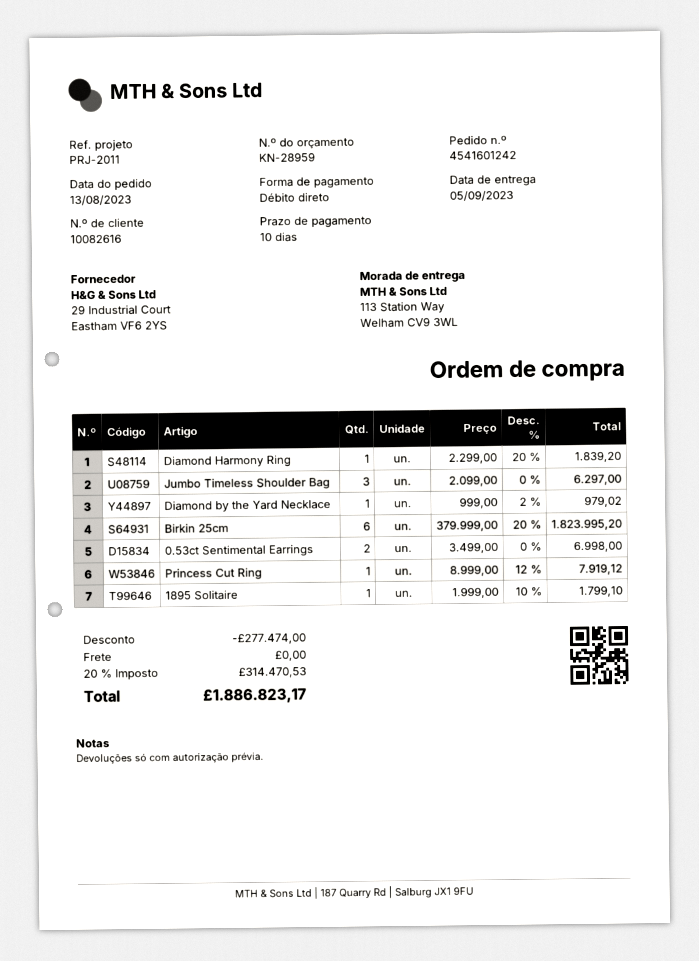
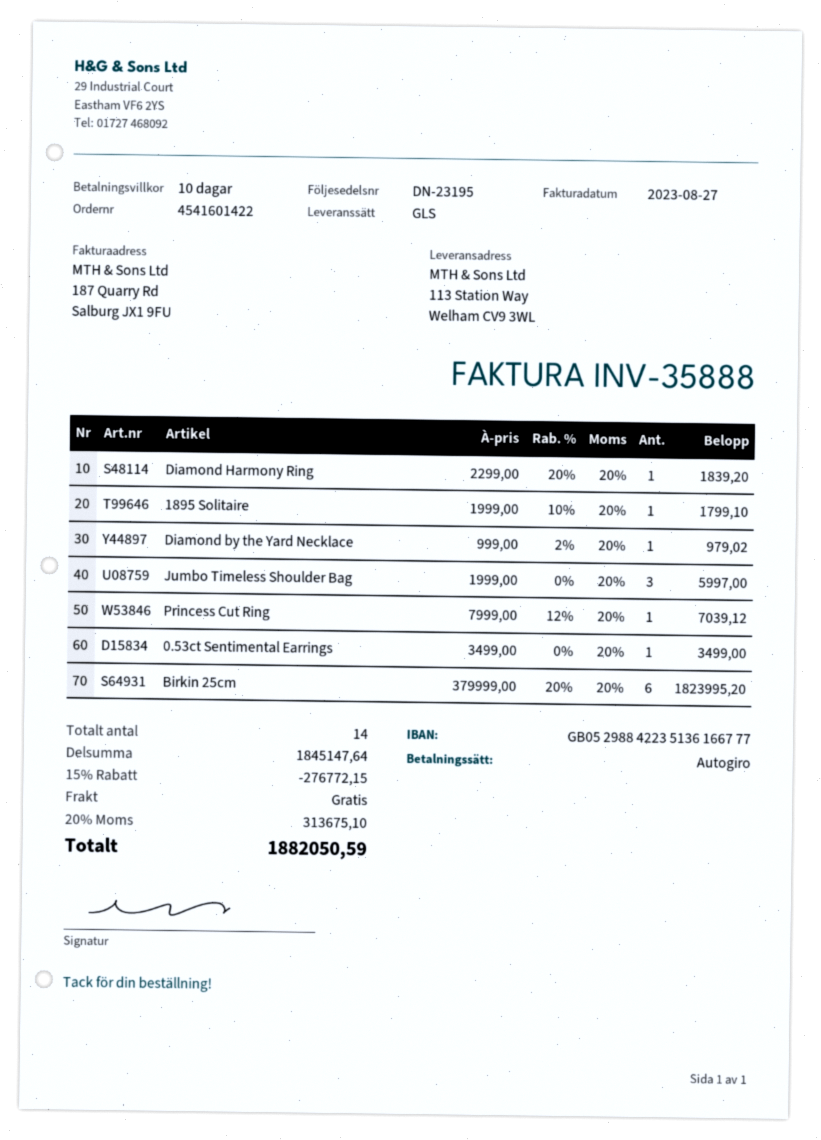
order number: 4541601242 -> 4541601422
Jumbo Timeless Shoulder Bag: 3 x 2099.00 = 6297.00 -> 3 x 1999.00 = 5997.00
0.53ct Sentimental Earrings: 2 x 3499.00 = 6998.00 -> 1 x 3499.00 = 3499.00
Princess Cut Ring: 1 x 8999.00 - 12% = 7919.12 -> 1 x 7999.00 - 12% = 7039.12
discount: 277474.00 -> 276772.15
tax: 20% = 314470.53 -> 20% = 313675.10
total: 1886823.17 -> 1882050.59

